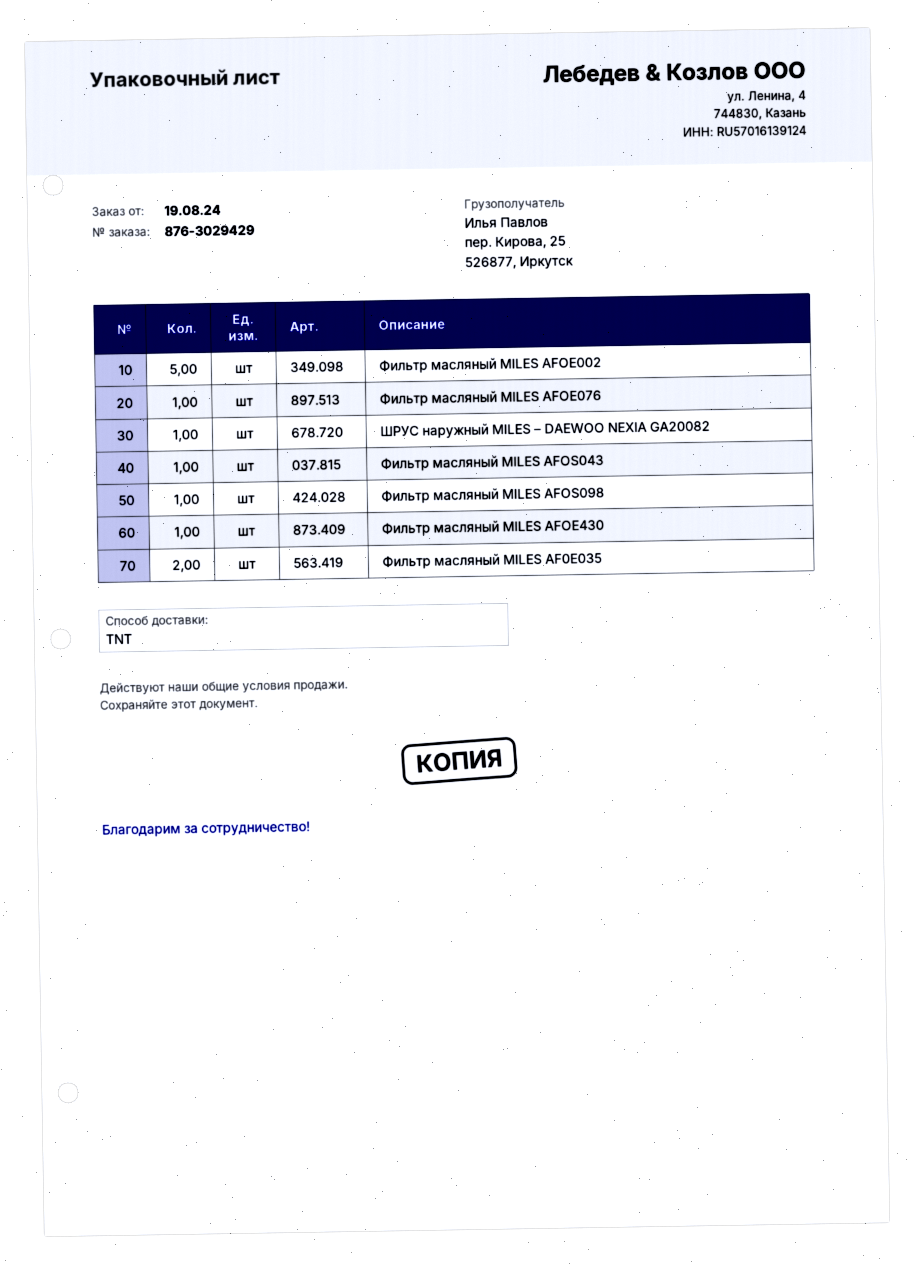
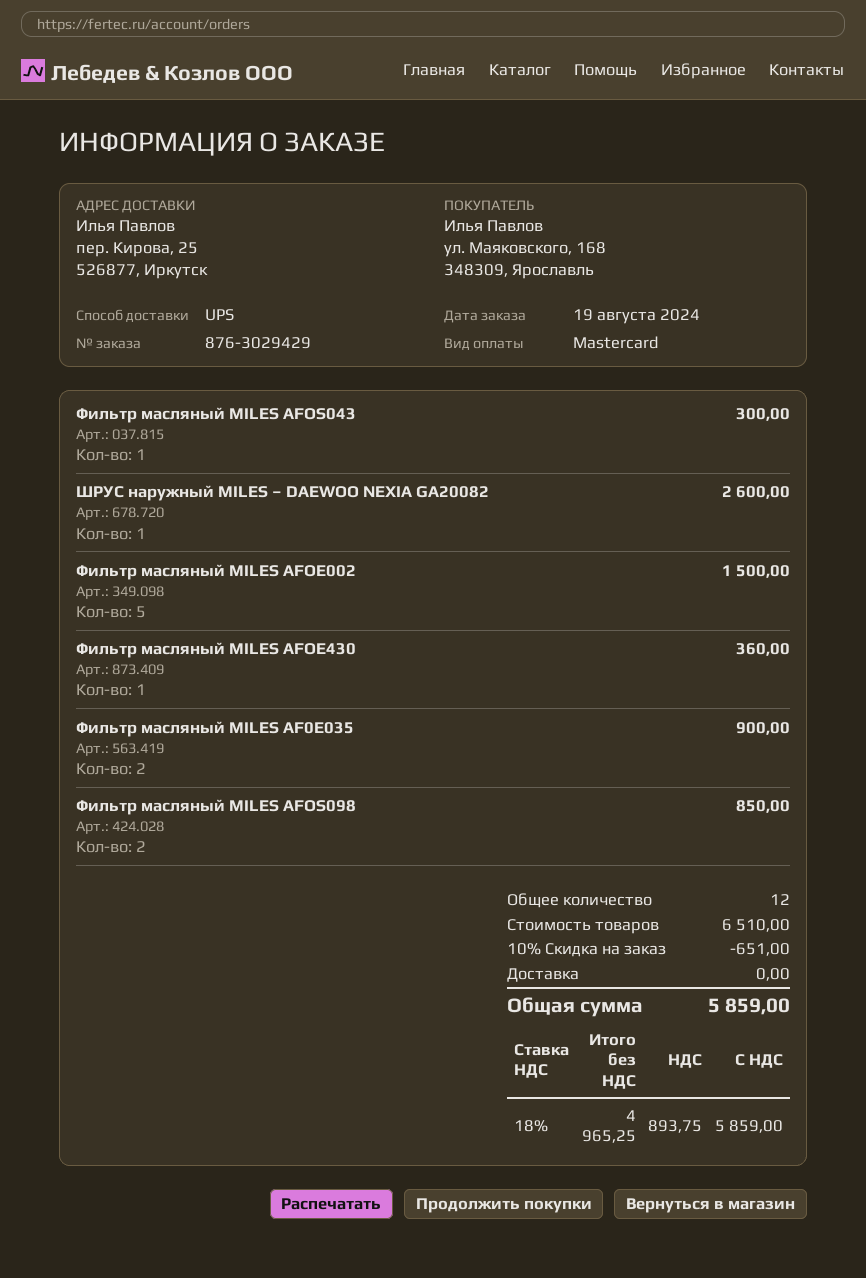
shipping method: TNT -> UPS
Фильтр масляный MILES AFOE076: 1 -> none
Фильтр масляный MILES AFOS098: 1 -> 2

